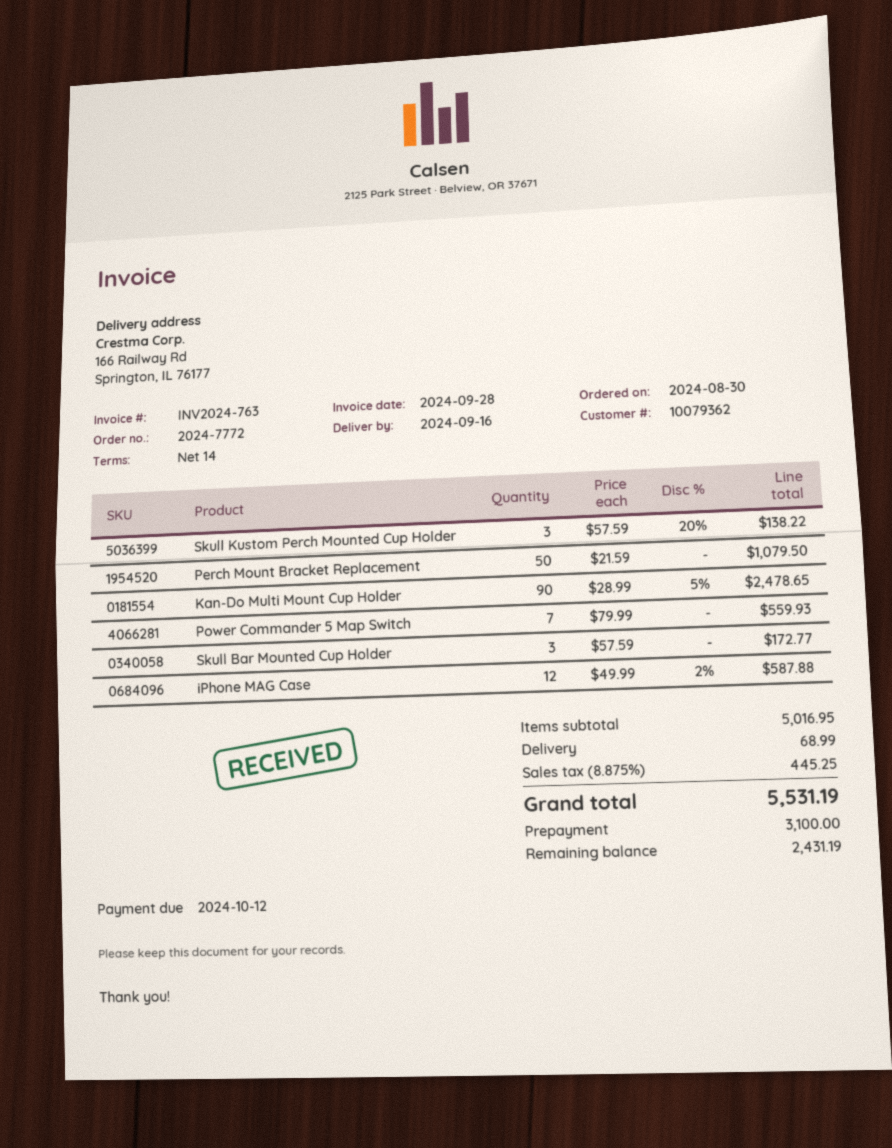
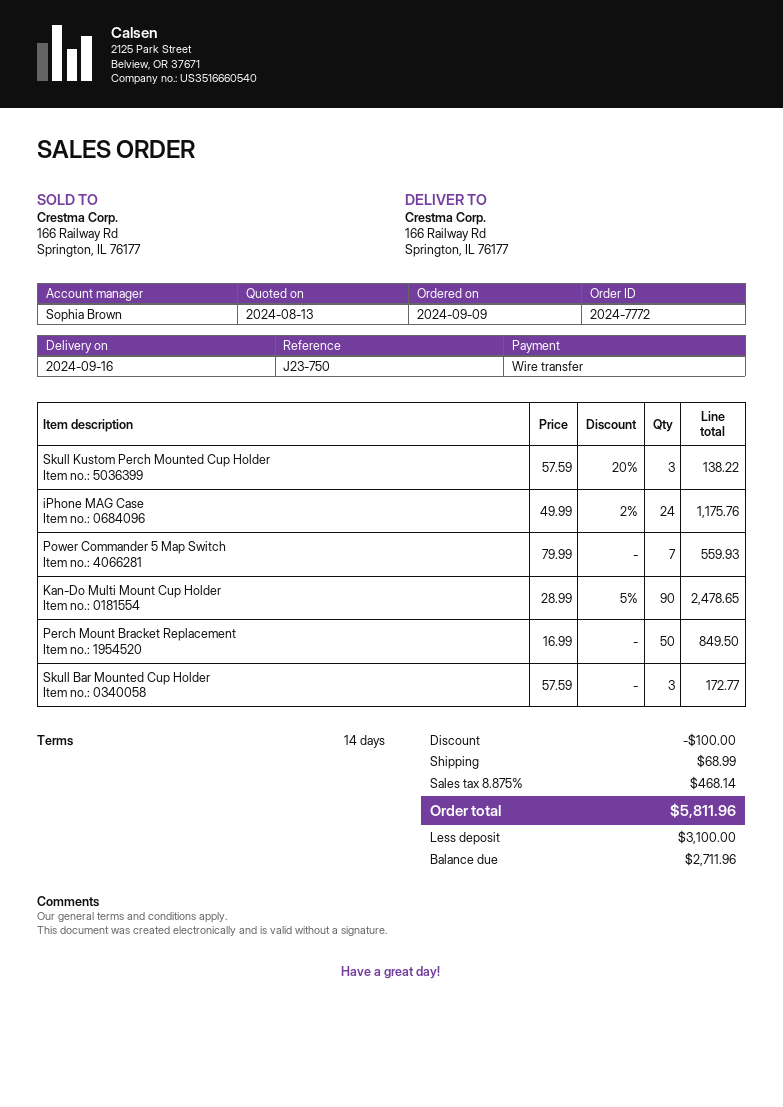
order date: 2024-08-30 -> 2024-09-09
Perch Mount Bracket Replacement: 50 x 21.59 = 1079.50 -> 50 x 16.99 = 849.50
iPhone MAG Case: 12 x 49.99 - 2% = 587.88 -> 24 x 49.99 - 2% = 1175.76
discount: none -> 100.00
tax: 8.875% = 445.25 -> 8.875% = 468.14
total: 5531.19 -> 5811.96
balance: 2431.19 -> 2711.96

